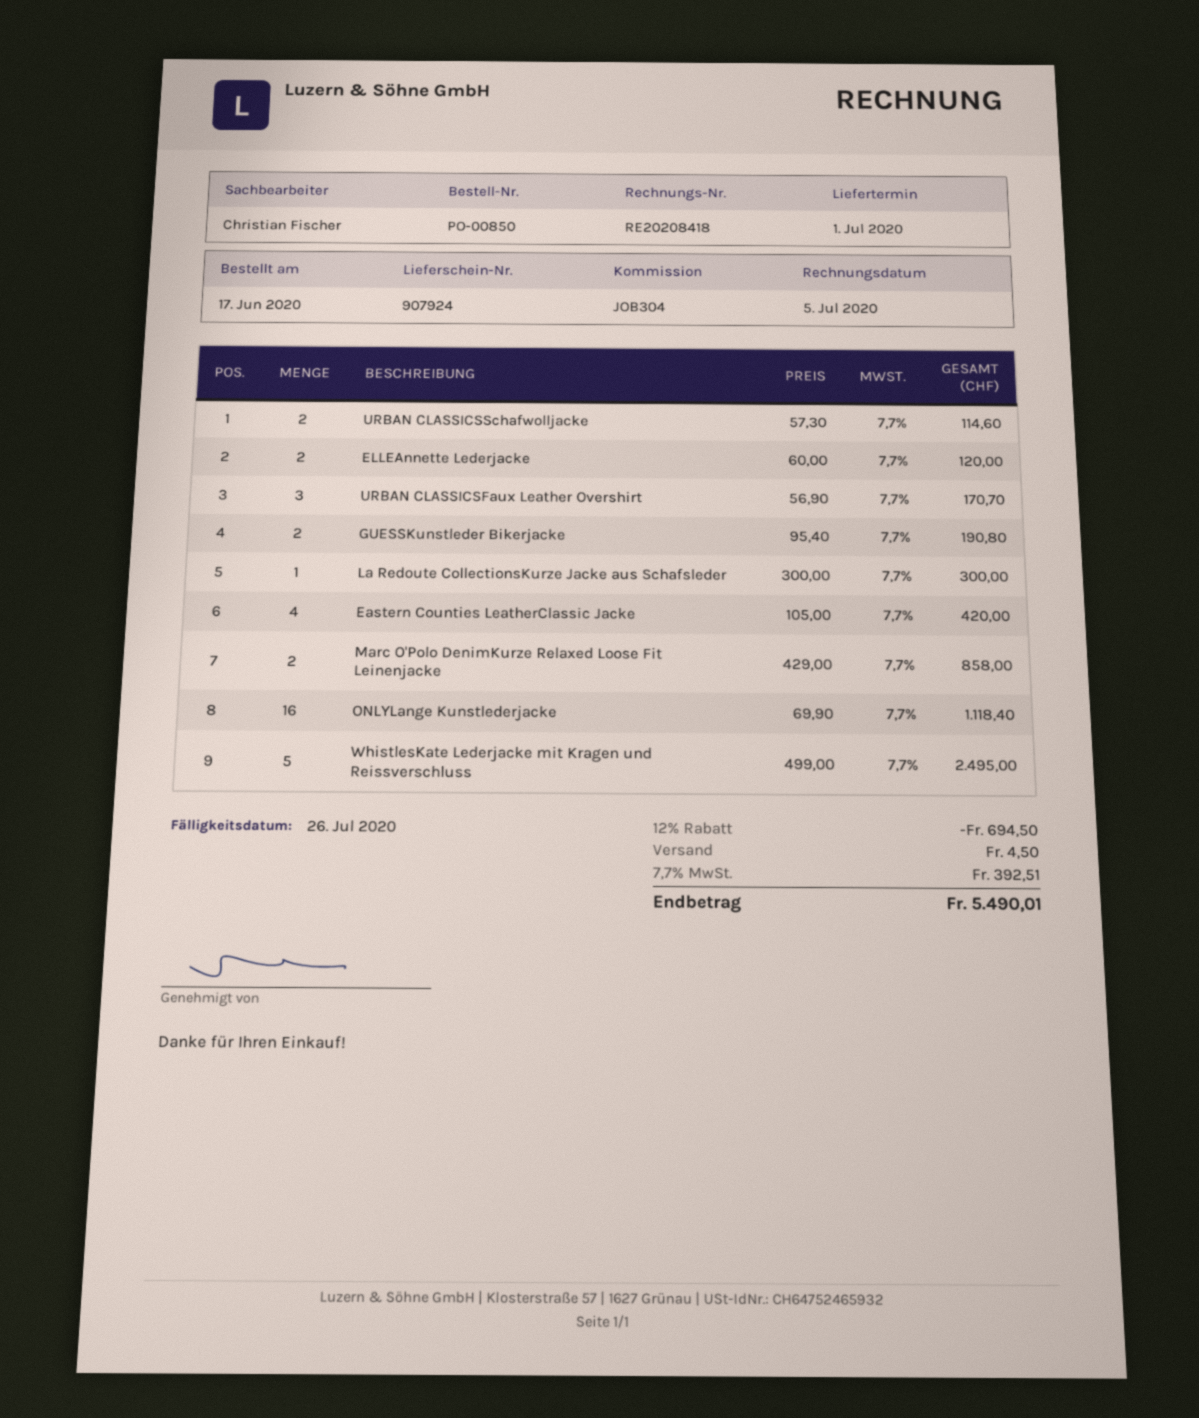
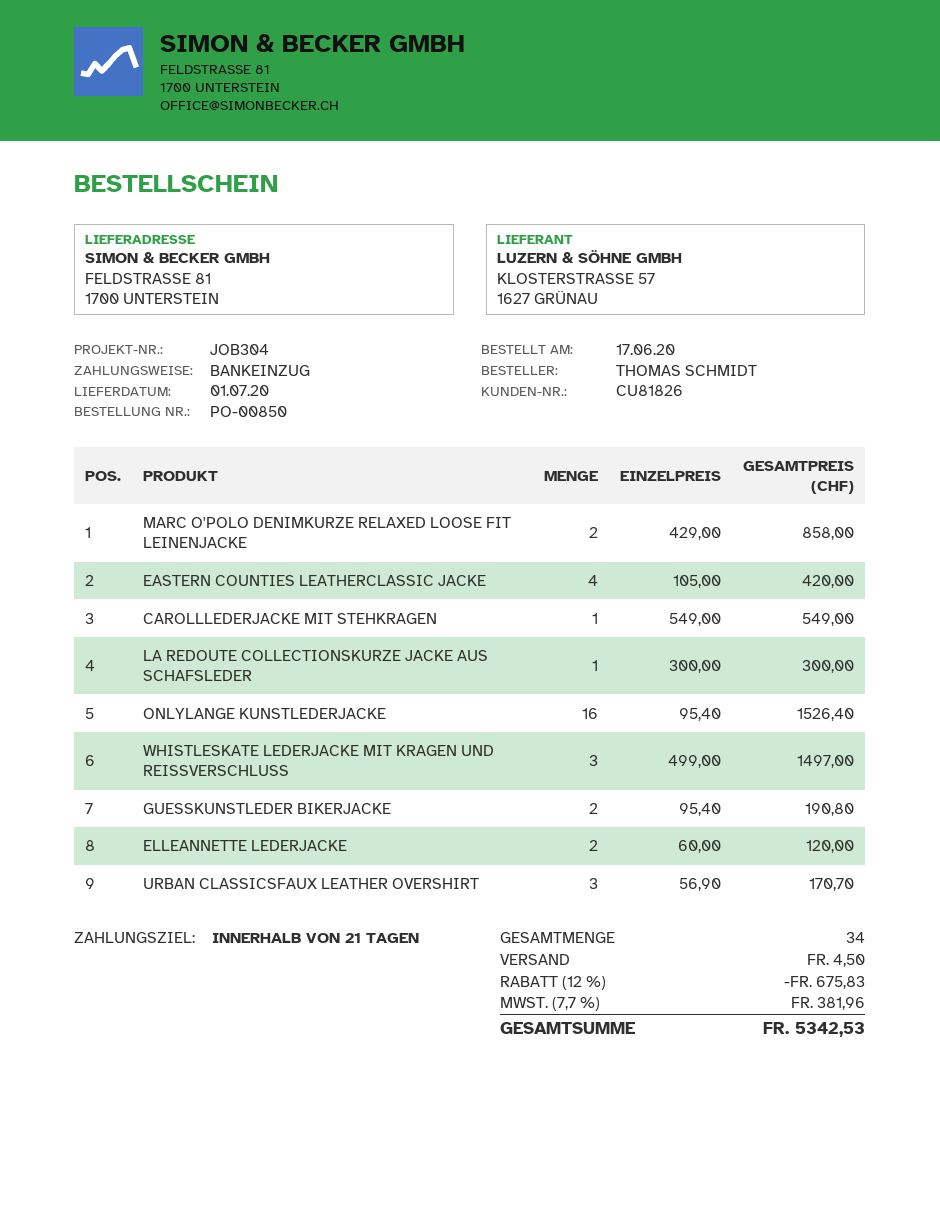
URBAN CLASSICSSchafwolljacke: 2 x 57.30 = 114.60 -> none
ONLYLange Kunstlederjacke: 16 x 69.90 = 1118.40 -> 16 x 95.40 = 1526.40
WhistlesKate Lederjacke mit Kragen und Reissverschluss: 5 x 499.00 = 2495.00 -> 3 x 499.00 = 1497.00
CAROLLLEDERJACKE MIT STEHKRAGEN: none -> 1 x 549.00 = 549.00
discount: 12% = 694.50 -> 12% = 675.83
tax: 7.7% = 392.51 -> 7.7% = 381.96
total: 5490.01 -> 5342.53

